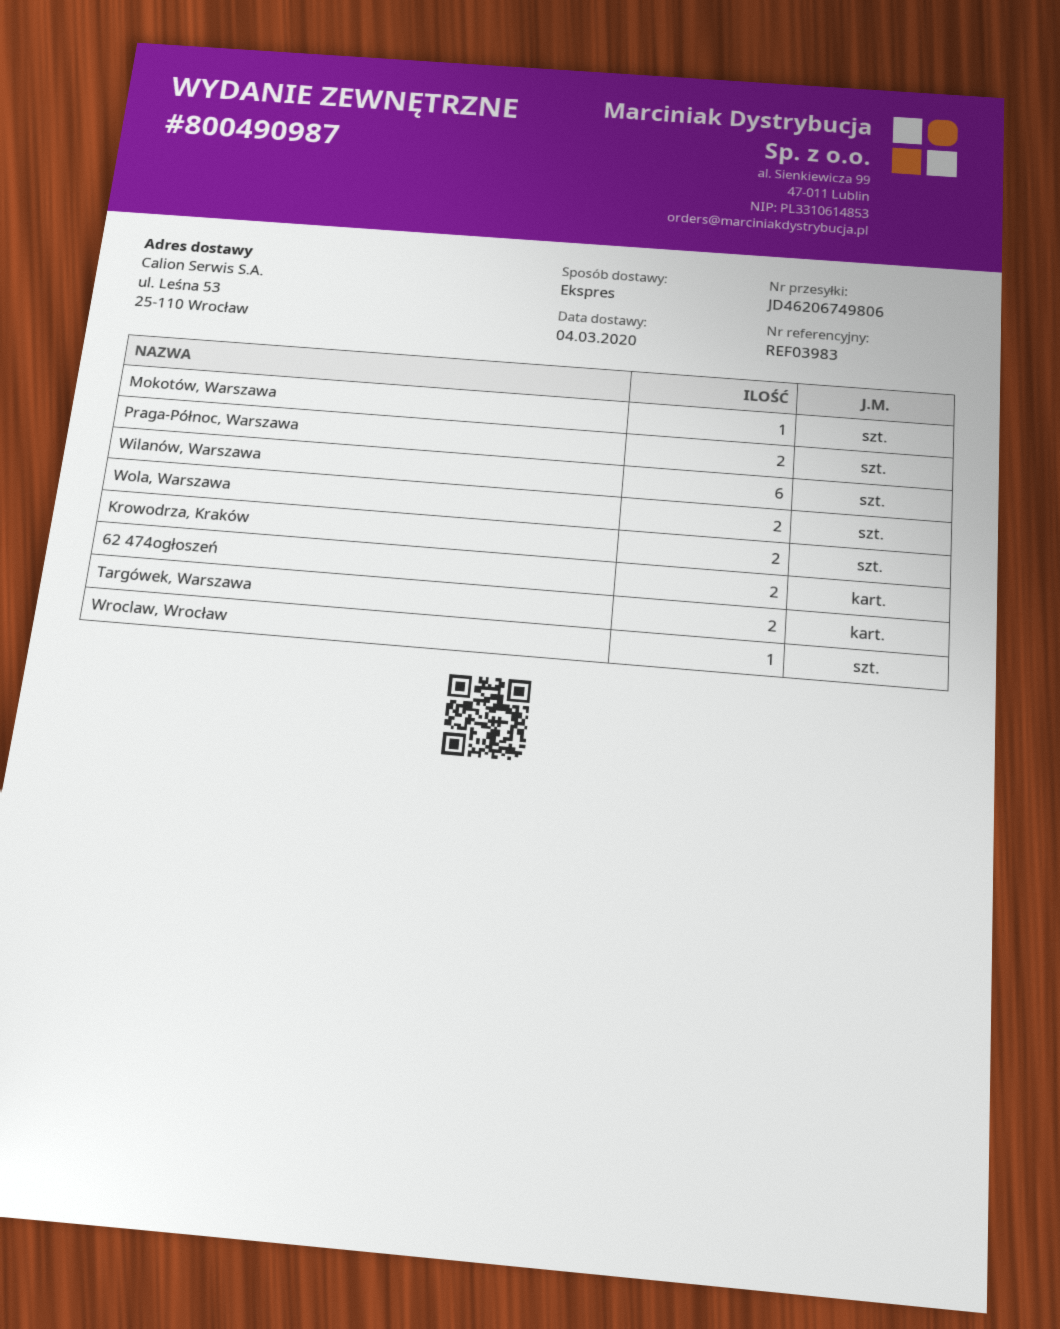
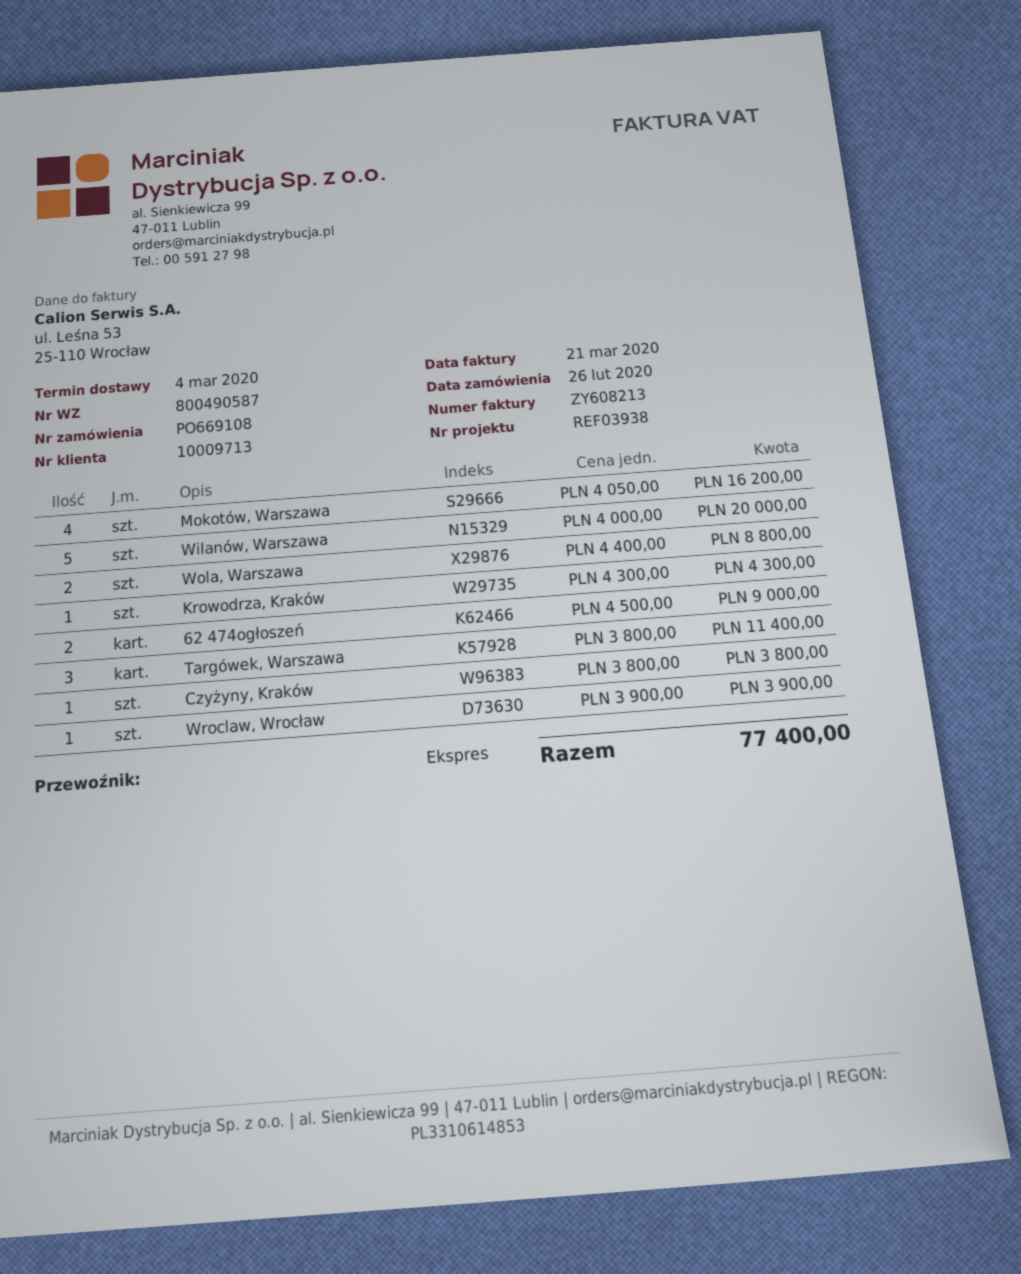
delivery note number: 800490987 -> 800490587
reference: REF03983 -> REF03938
Mokotów, Warszawa: 1 -> 4
Praga-Północ, Warszawa: 2 -> none
Wilanów, Warszawa: 6 -> 5
Krowodrza, Kraków: 2 -> 1
Targówek, Warszawa: 2 -> 3
Czyżyny, Kraków: none -> 1

